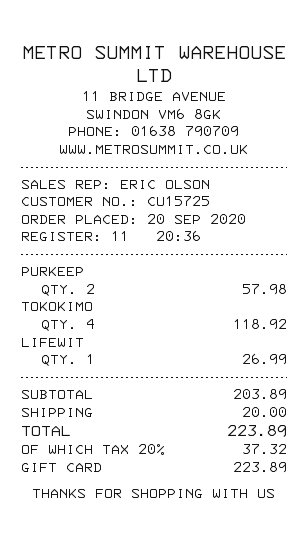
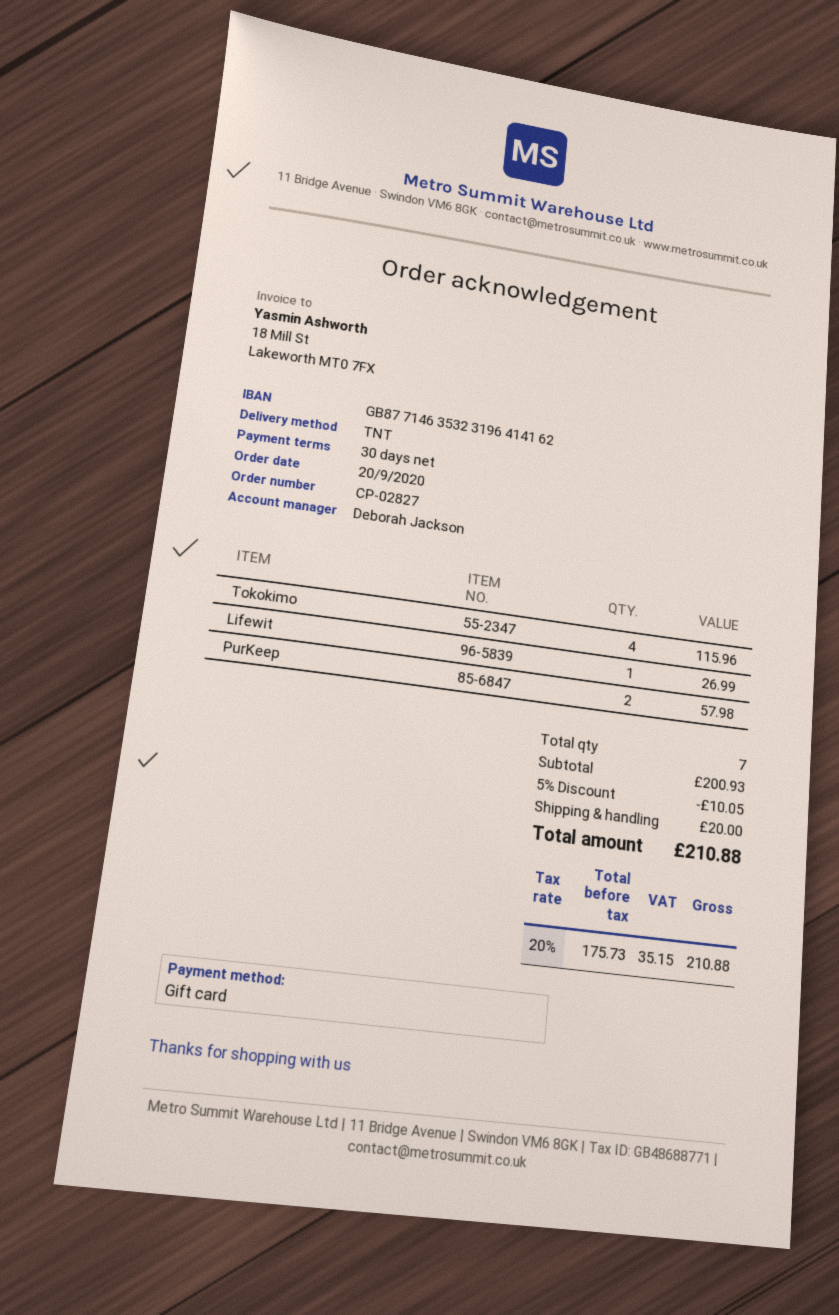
sales rep: ERIC OLSON -> Deborah Jackson
TOKOKIMO: 4 for 118.92 -> 4 for 115.96
subtotal: 203.89 -> 200.93
discount: none -> 5% = 10.05
tax: 20% = 37.32 -> 20% = 35.15
total: 223.89 -> 210.88

